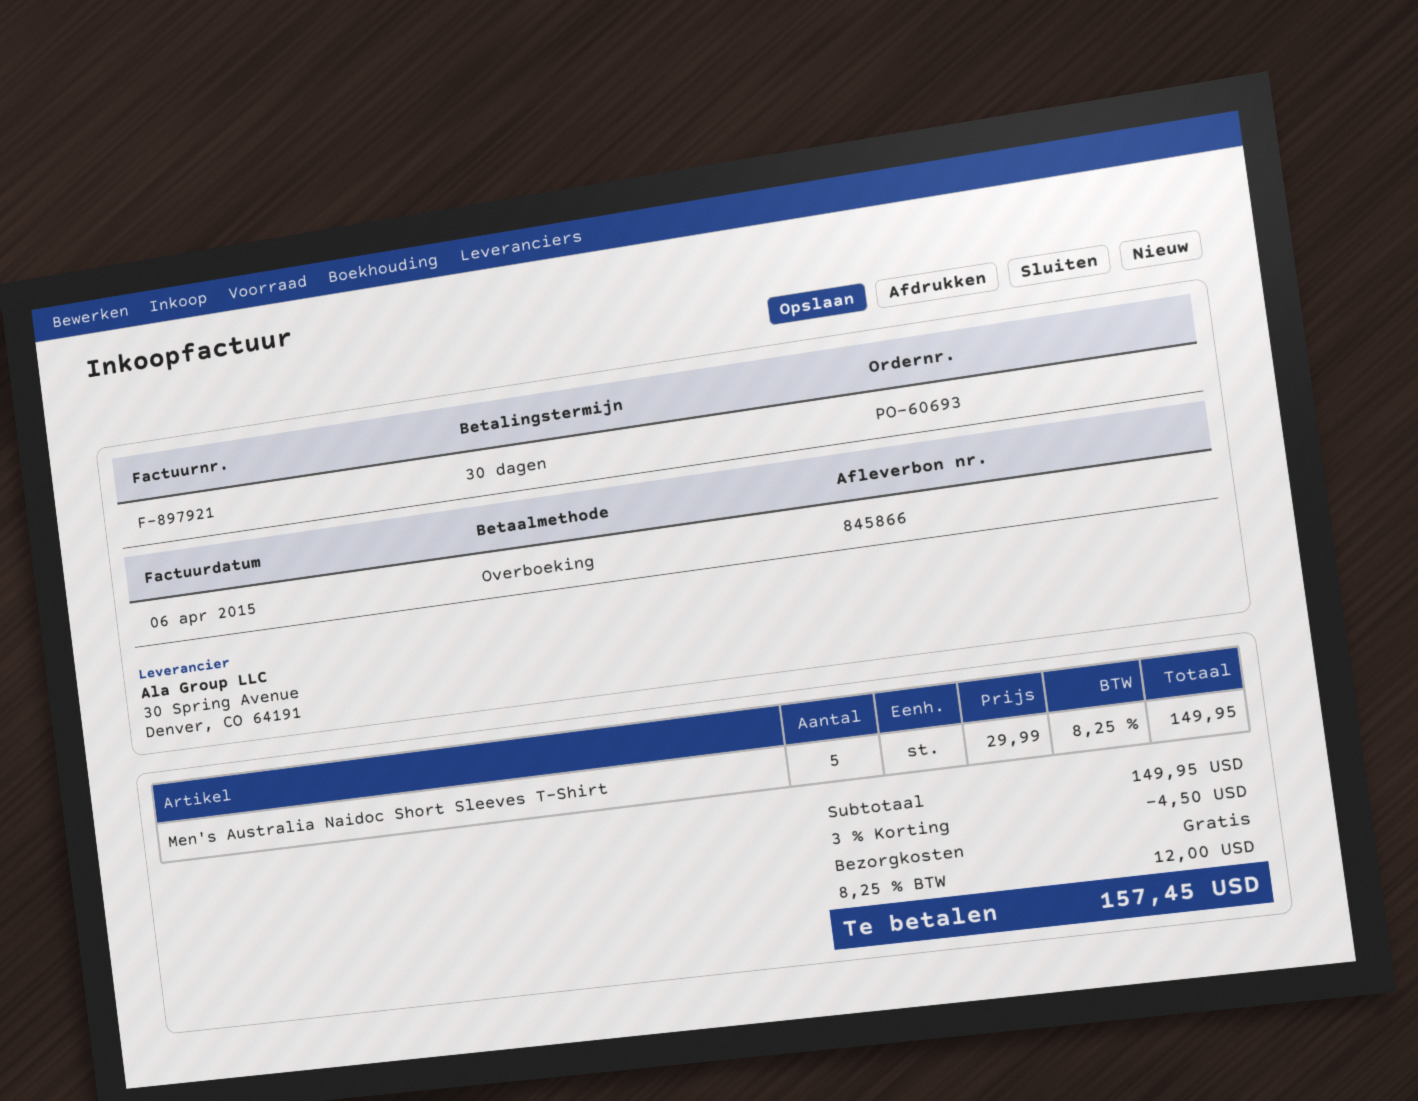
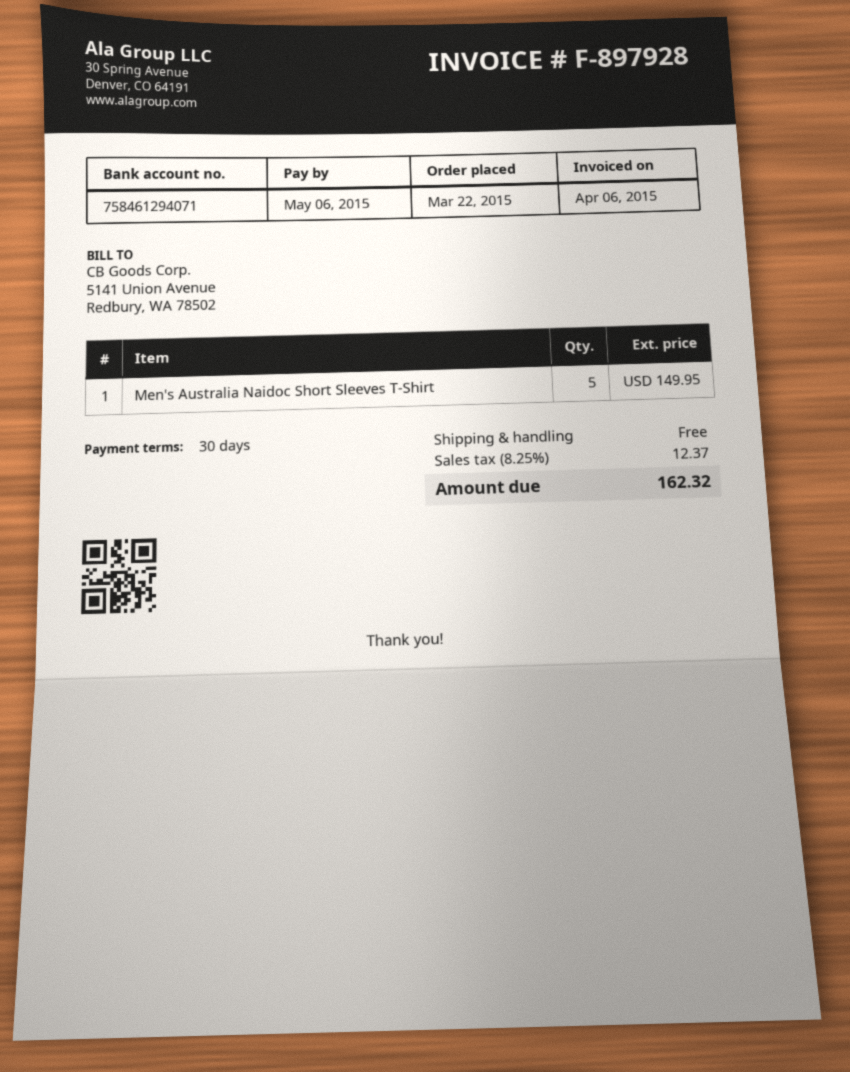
invoice number: F-897921 -> F-897928
discount: 3% = 4.50 -> none
tax: 8.25% = 12.00 -> 8.25% = 12.37
total: 157.45 -> 162.32

